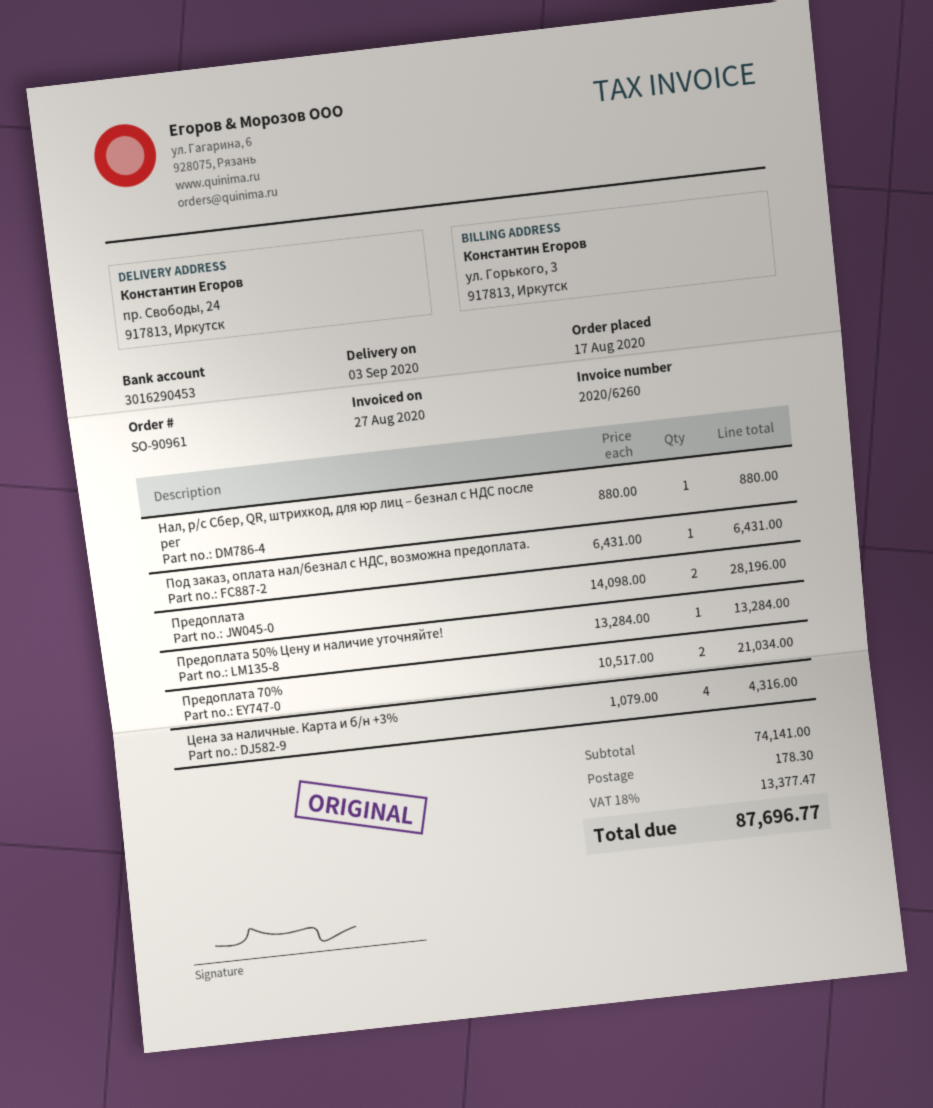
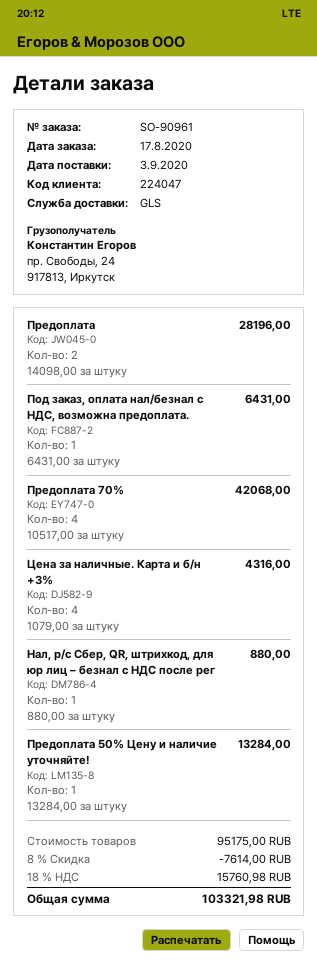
Предоплата 70%: 2 x 10517.00 = 21034.00 -> 4 x 10517.00 = 42068.00
subtotal: 74141.00 -> 95175.00
discount: none -> 8% = 7614.00
shipping: 178.30 -> none
tax: 18% = 13377.47 -> 18% = 15760.98
total: 87696.77 -> 103321.98

